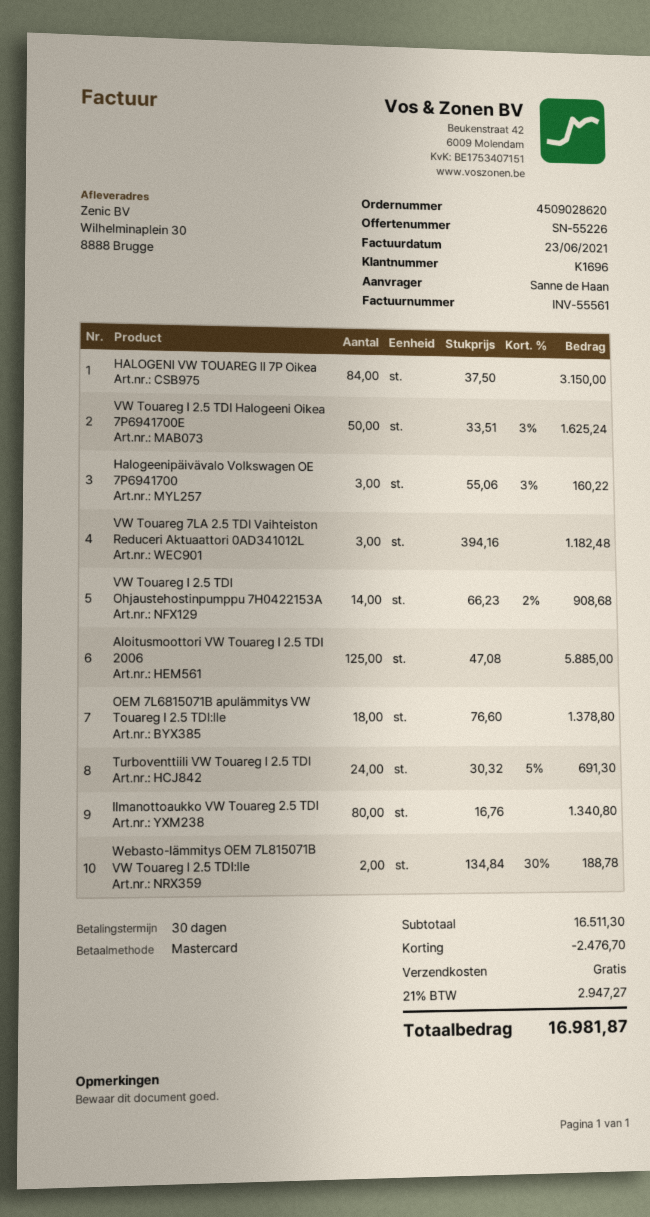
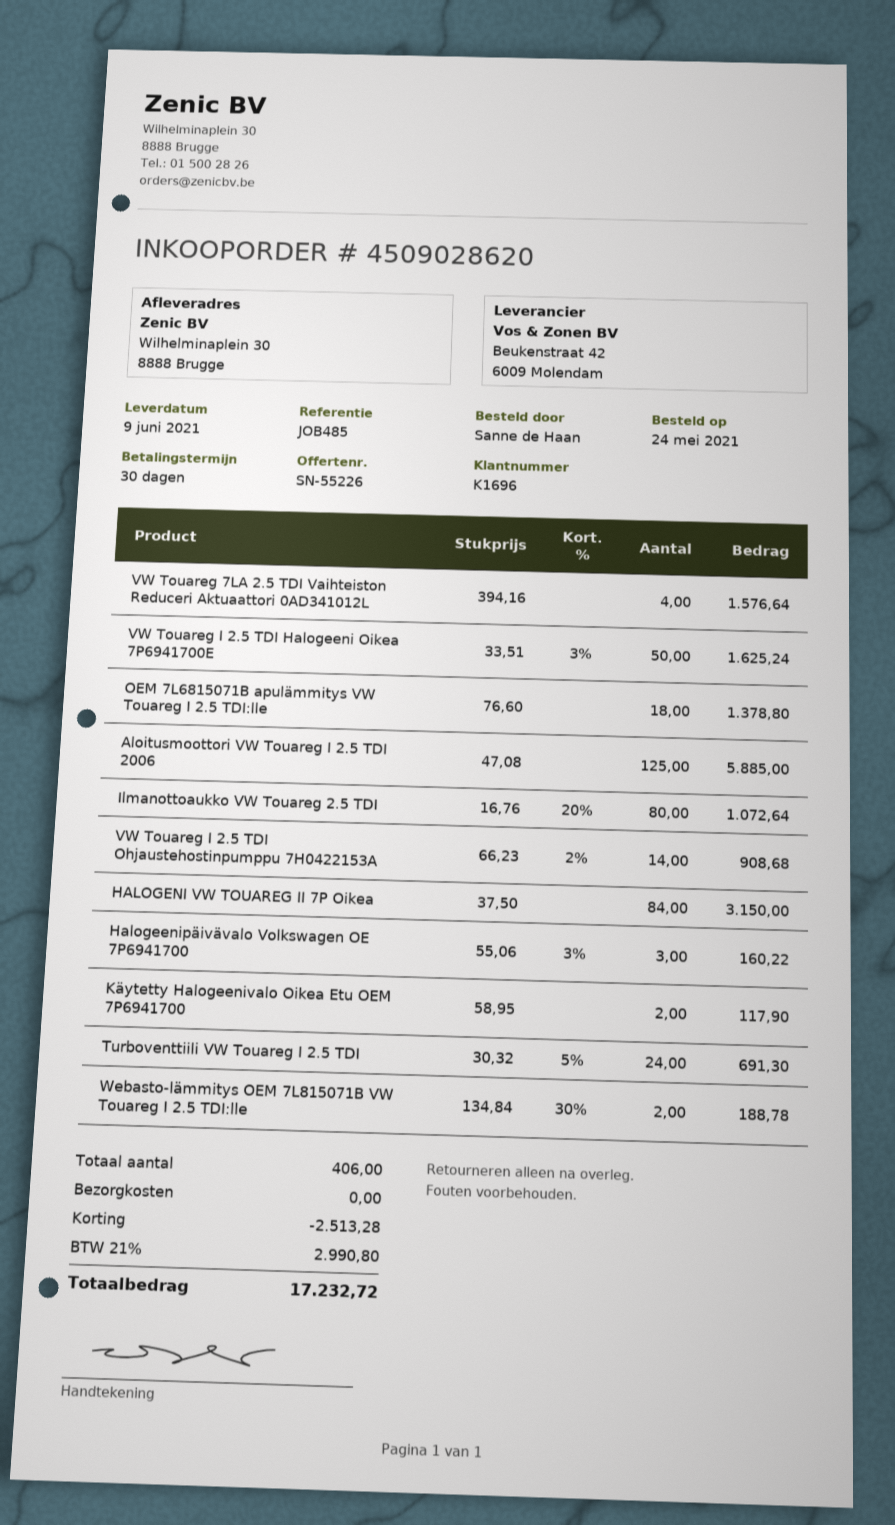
VW Touareg 7LA 2.5 TDI Vaihteiston Reduceri Aktuaattori 0AD341012L: 3 x 394.16 = 1182.48 -> 4 x 394.16 = 1576.64
Ilmanottoaukko VW Touareg 2.5 TDI: 80 x 16.76 = 1340.80 -> 80 x 16.76 - 20% = 1072.64
Käytetty Halogeenivalo Oikea Etu OEM 7P6941700: none -> 2 x 58.95 = 117.90
discount: 2476.70 -> 2513.28
tax: 21% = 2947.27 -> 21% = 2990.80
total: 16981.87 -> 17232.72

